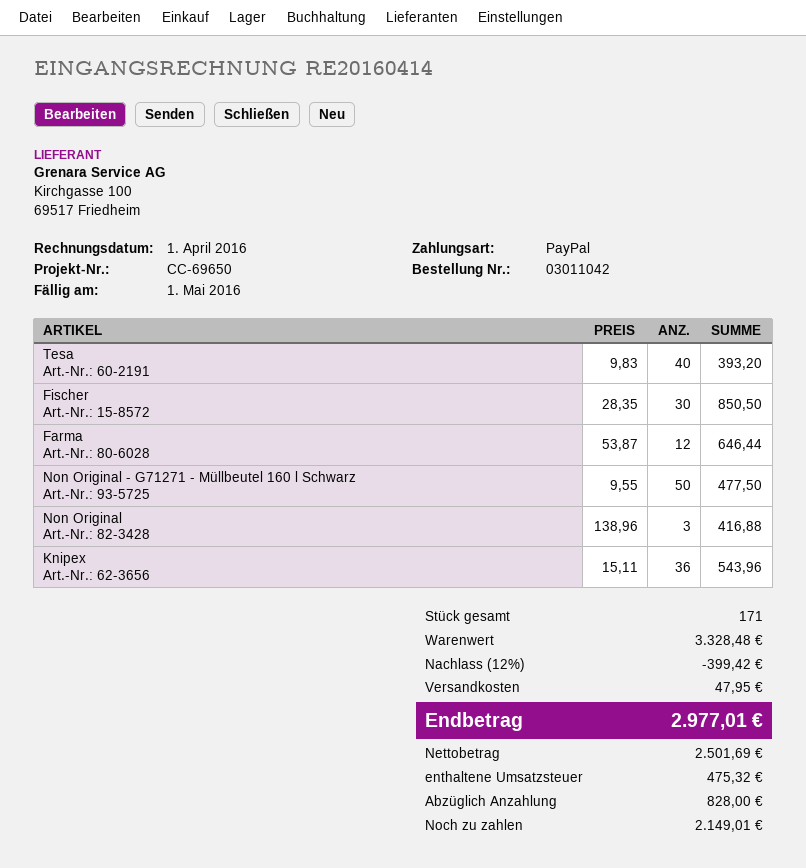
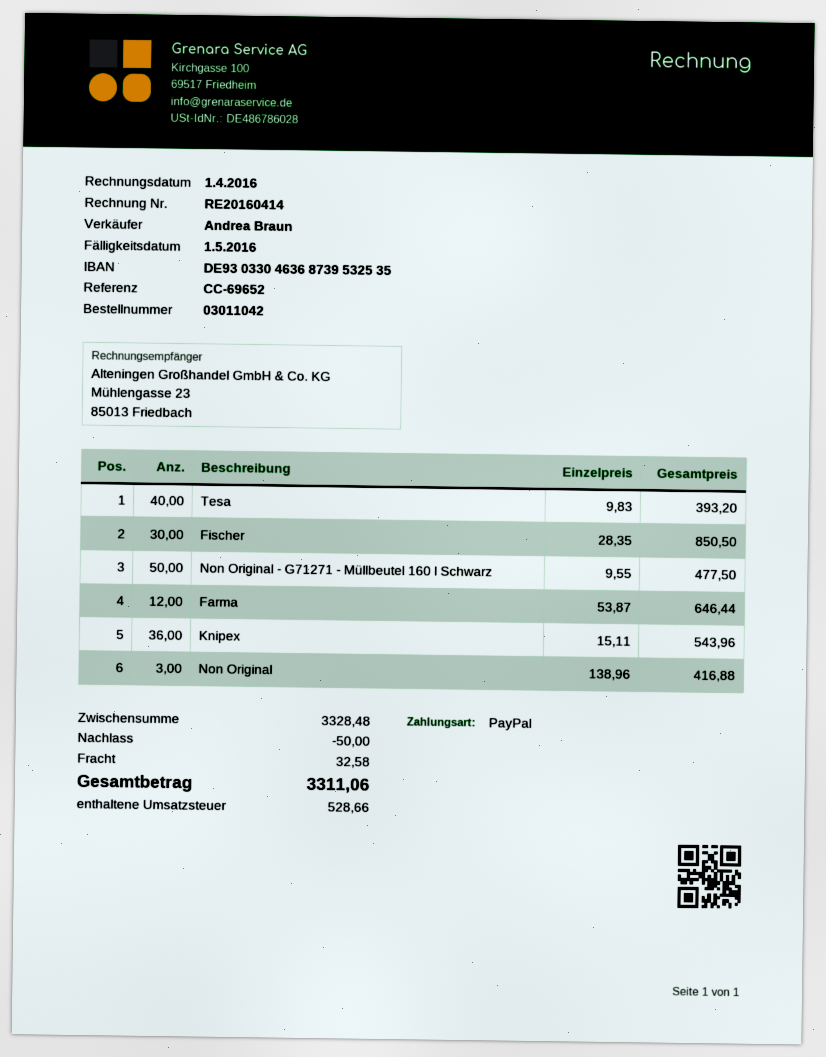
reference: CC-69650 -> CC-69652
discount: 399.42 -> 50.00
shipping: 47.95 -> 32.58
tax: 475.32 -> 528.66
total: 2977.01 -> 3311.06

